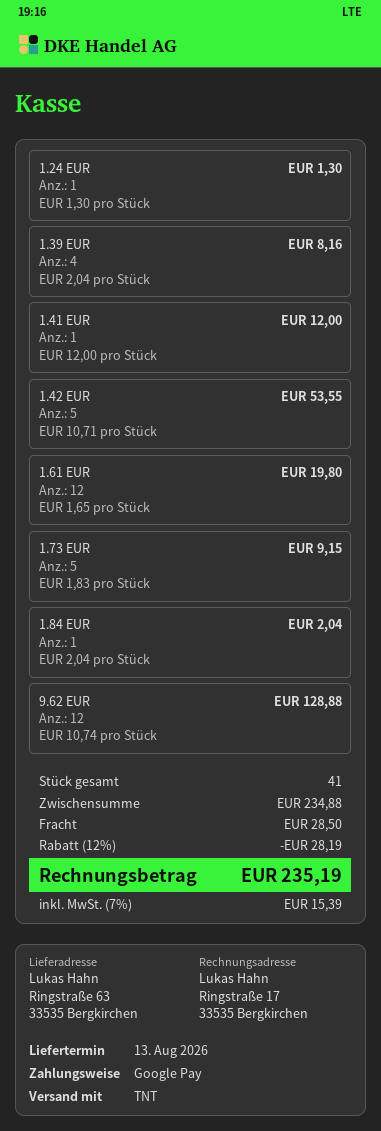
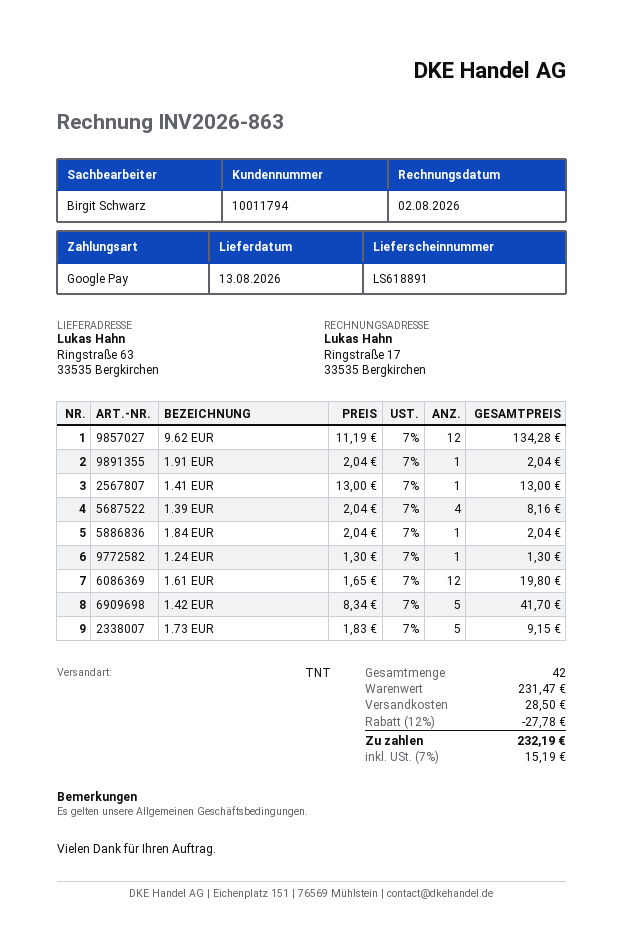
1.41 EUR: 1 x 12.00 = 12.00 -> 1 x 13.00 = 13.00
1.42 EUR: 5 x 10.71 = 53.55 -> 5 x 8.34 = 41.70
9.62 EUR: 12 x 10.74 = 128.88 -> 12 x 11.19 = 134.28
1.91 EUR: none -> 1 x 2.04 = 2.04
total quantity: 41 -> 42
subtotal: 234.88 -> 231.47
discount: 12% = 28.19 -> 12% = 27.78
tax: 7% = 15.39 -> 7% = 15.19
total: 235.19 -> 232.19

